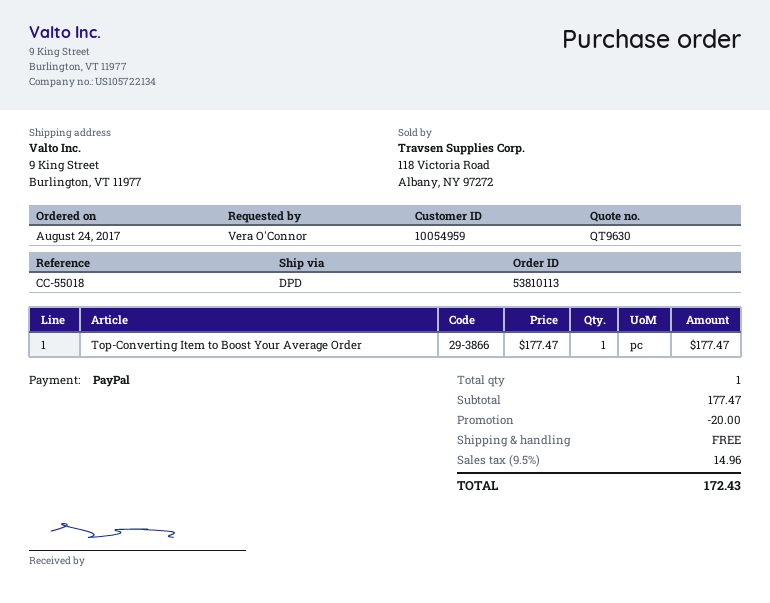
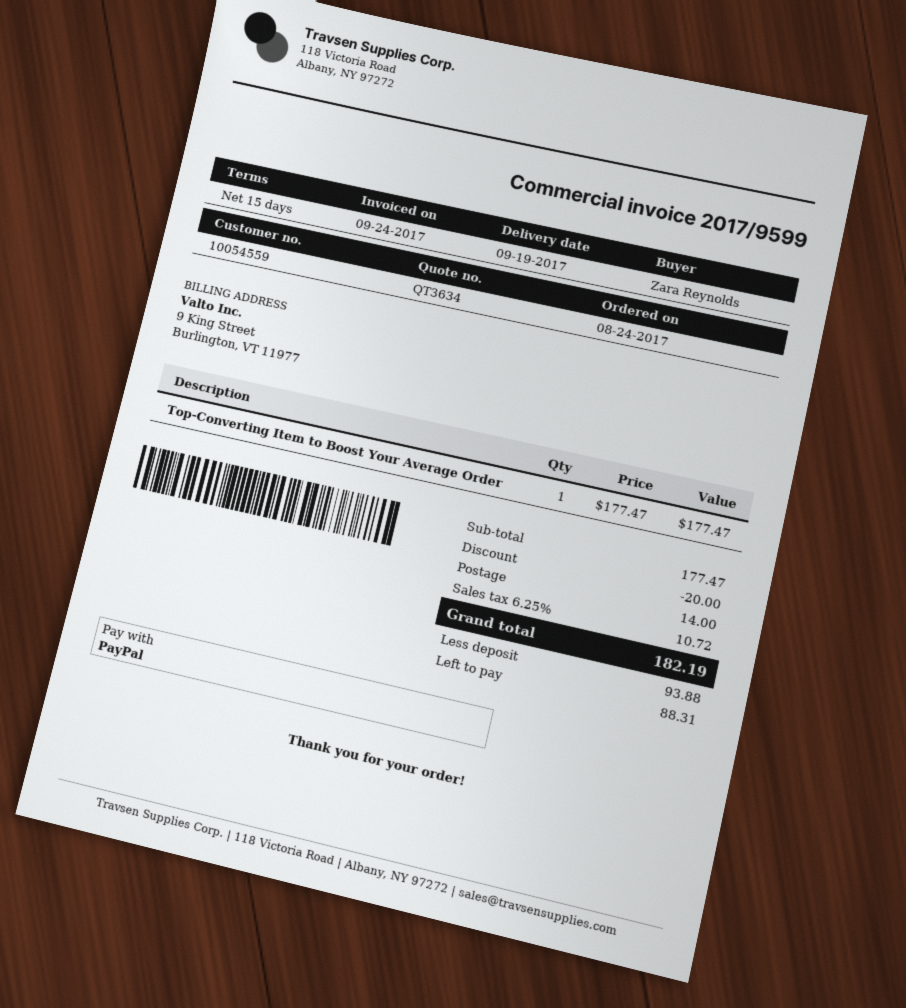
quote number: QT9630 -> QT3634
customer number: 10054959 -> 10054559
ordered by: Vera O'Connor -> Zara Reynolds
shipping: 0.00 -> 14.00
tax: 9.5% = 14.96 -> 6.25% = 10.72
total: 172.43 -> 182.19

